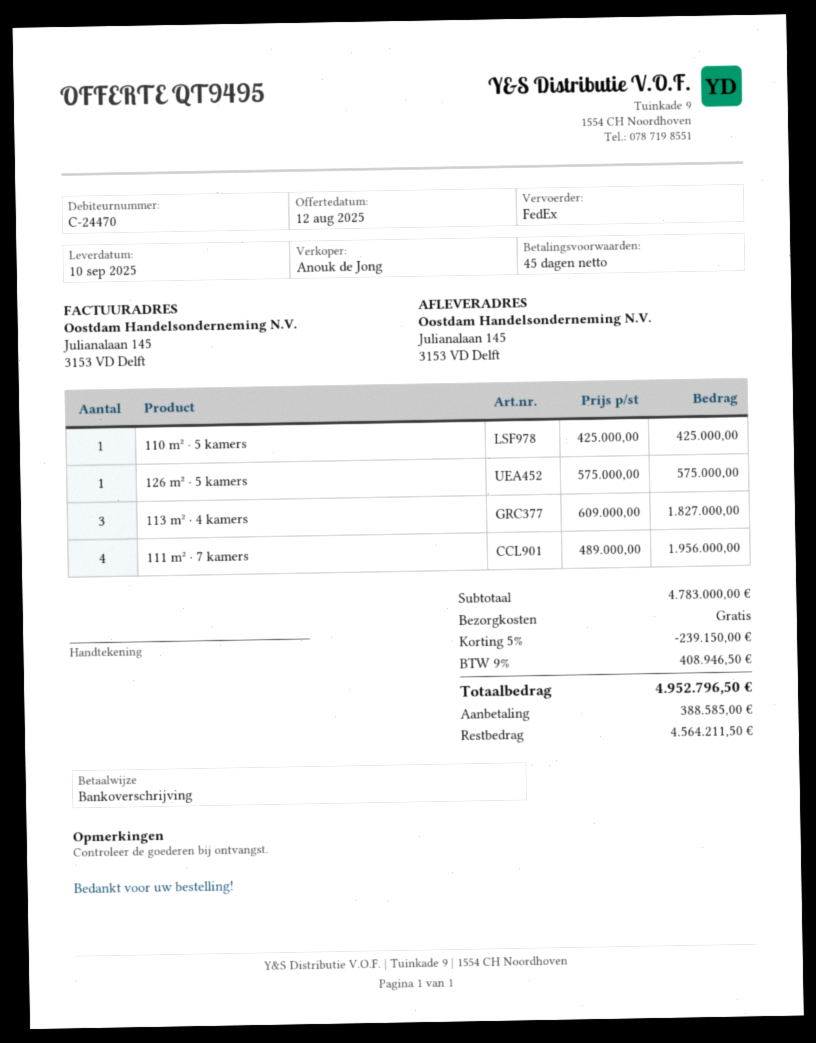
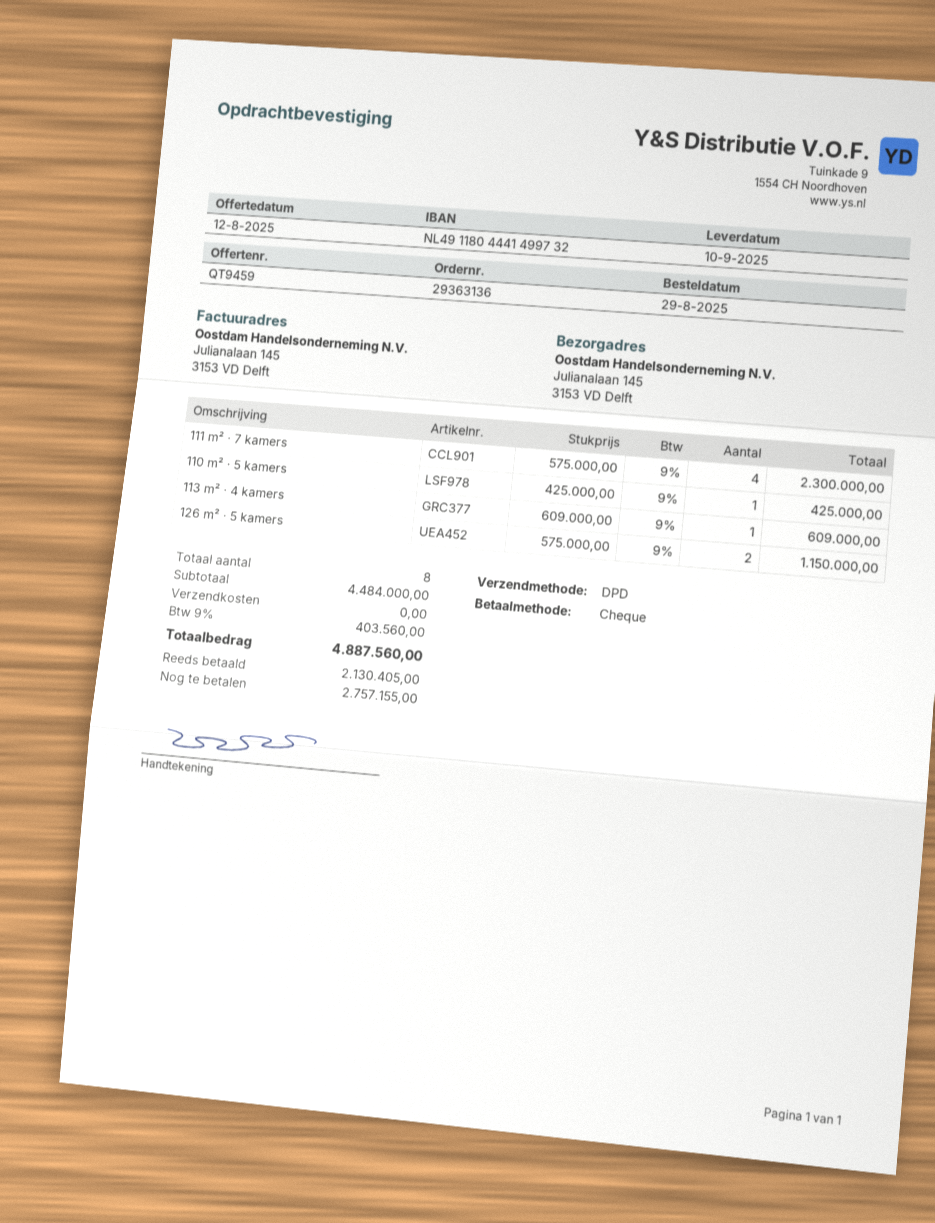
quote number: QT9495 -> QT9459
payment method: bank transfer -> cheque
shipping method: FedEx -> DPD
126 m² · 5 kamers: 1 x 575000.00 = 575000.00 -> 2 x 575000.00 = 1150000.00
113 m² · 4 kamers: 3 x 609000.00 = 1827000.00 -> 1 x 609000.00 = 609000.00
111 m² · 7 kamers: 4 x 489000.00 = 1956000.00 -> 4 x 575000.00 = 2300000.00
subtotal: 4783000.00 -> 4484000.00
discount: 5% = 239150.00 -> none
tax: 9% = 408946.50 -> 9% = 403560.00
total: 4952796.50 -> 4887560.00
deposit: 388585.00 -> 2130405.00
balance: 4564211.50 -> 2757155.00

